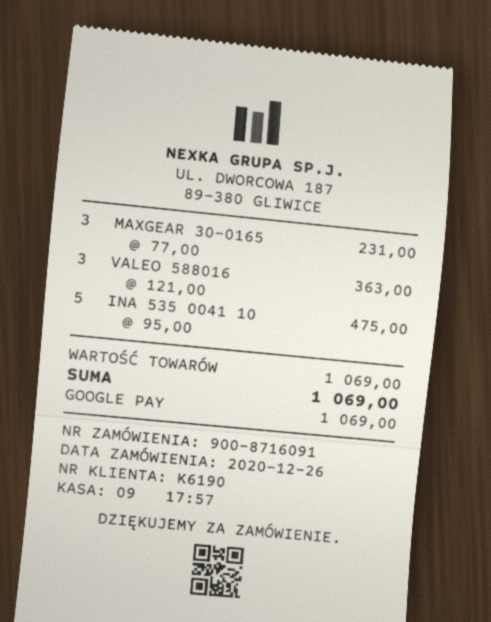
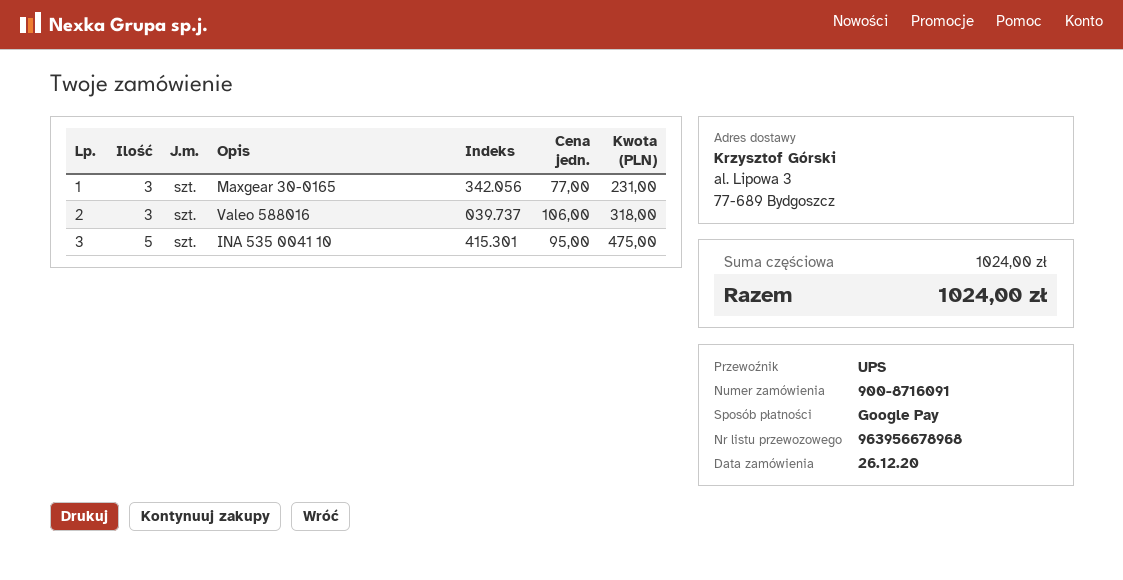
VALEO 588016: 3 x 121.00 = 363.00 -> 3 x 106.00 = 318.00
subtotal: 1069.00 -> 1024.00
total: 1069.00 -> 1024.00

